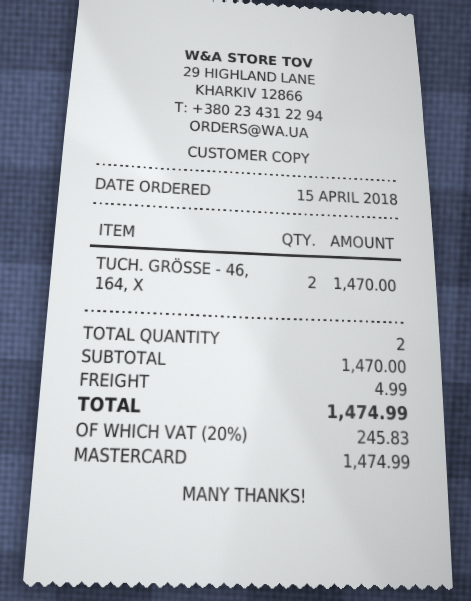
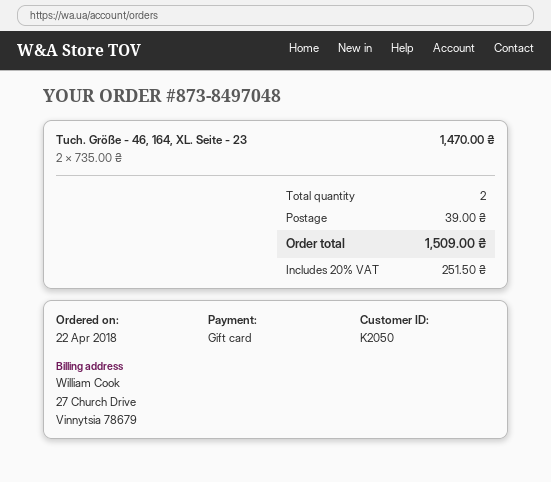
order date: 2018-04-15 -> 2018-04-22
payment method: Mastercard -> gift card
shipping: 4.99 -> 39.00
tax: 20% = 245.83 -> 20% = 251.50
total: 1474.99 -> 1509.00

